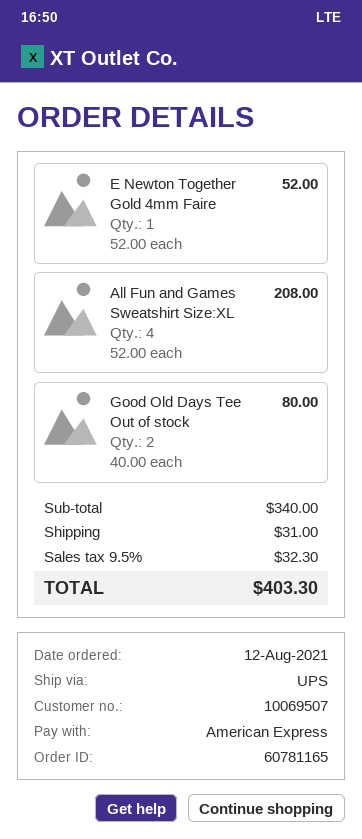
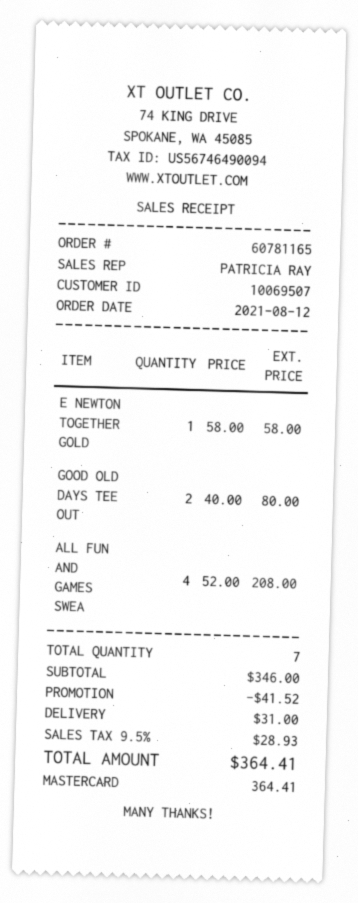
payment method: American Express -> Mastercard
E Newton Together Gold 4mm Faire: 1 x 52.00 = 52.00 -> 1 x 58.00 = 58.00
subtotal: 340.00 -> 346.00
discount: none -> 41.52
tax: 9.5% = 32.30 -> 9.5% = 28.93
total: 403.30 -> 364.41

